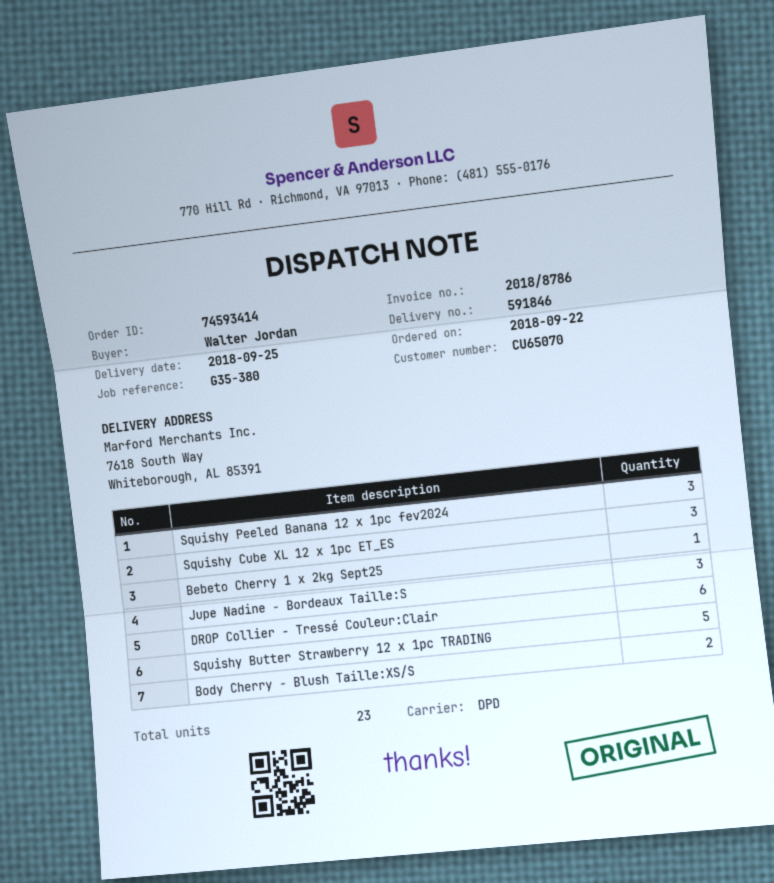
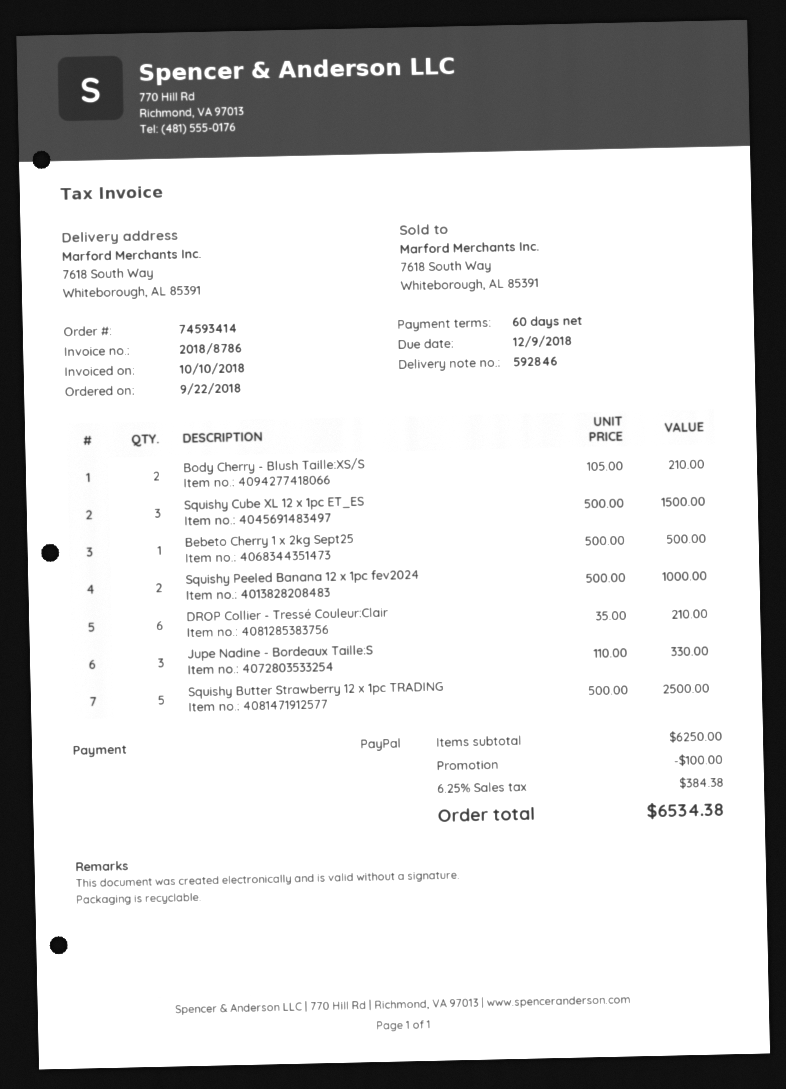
delivery note number: 591846 -> 592846
Squishy Peeled Banana 12 x 1pc fev2024: 3 -> 2

